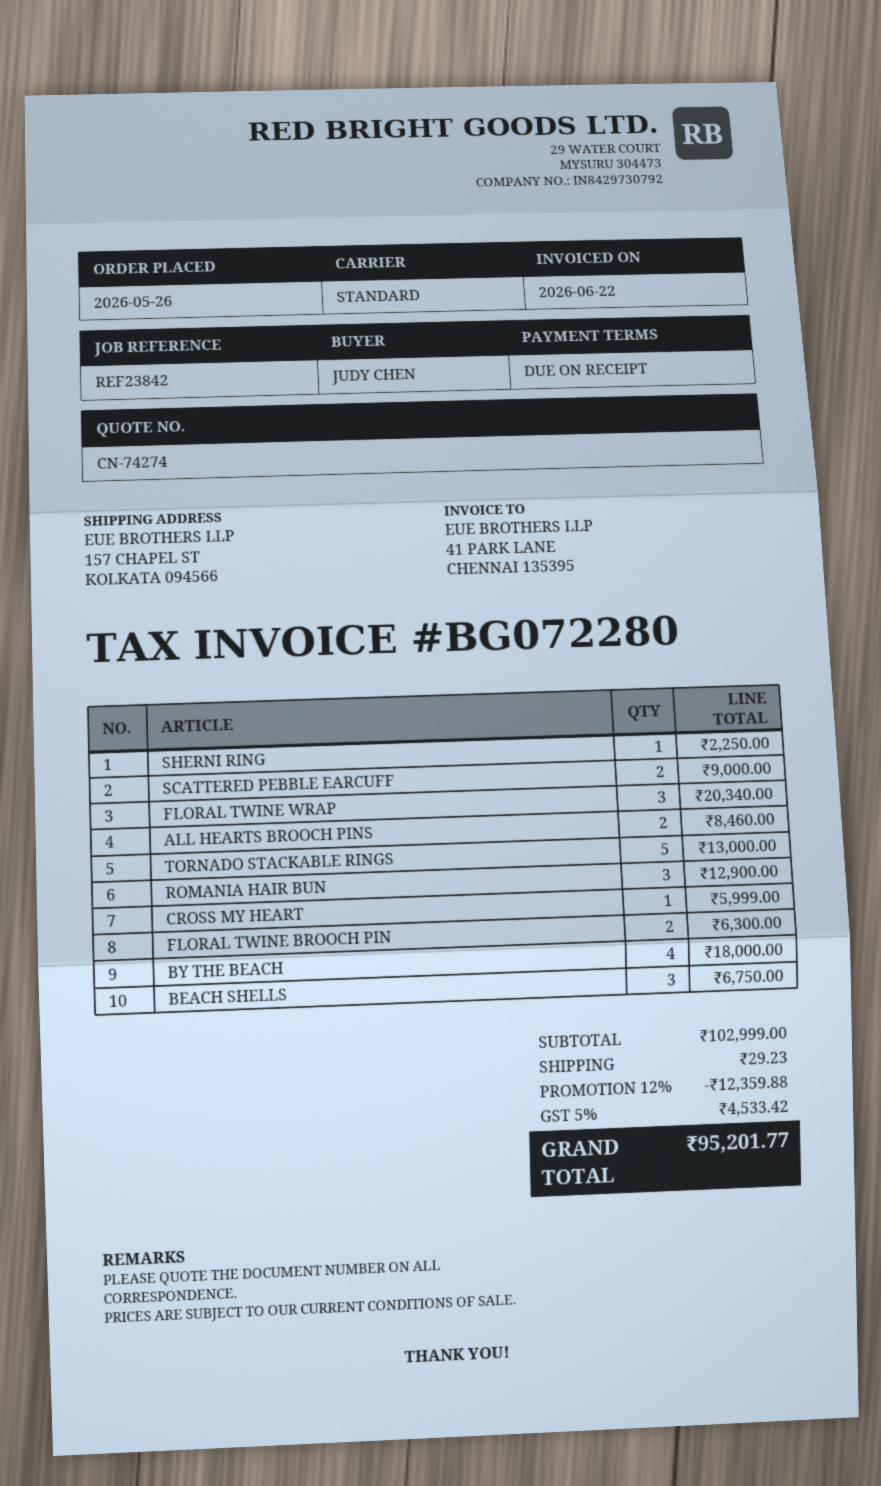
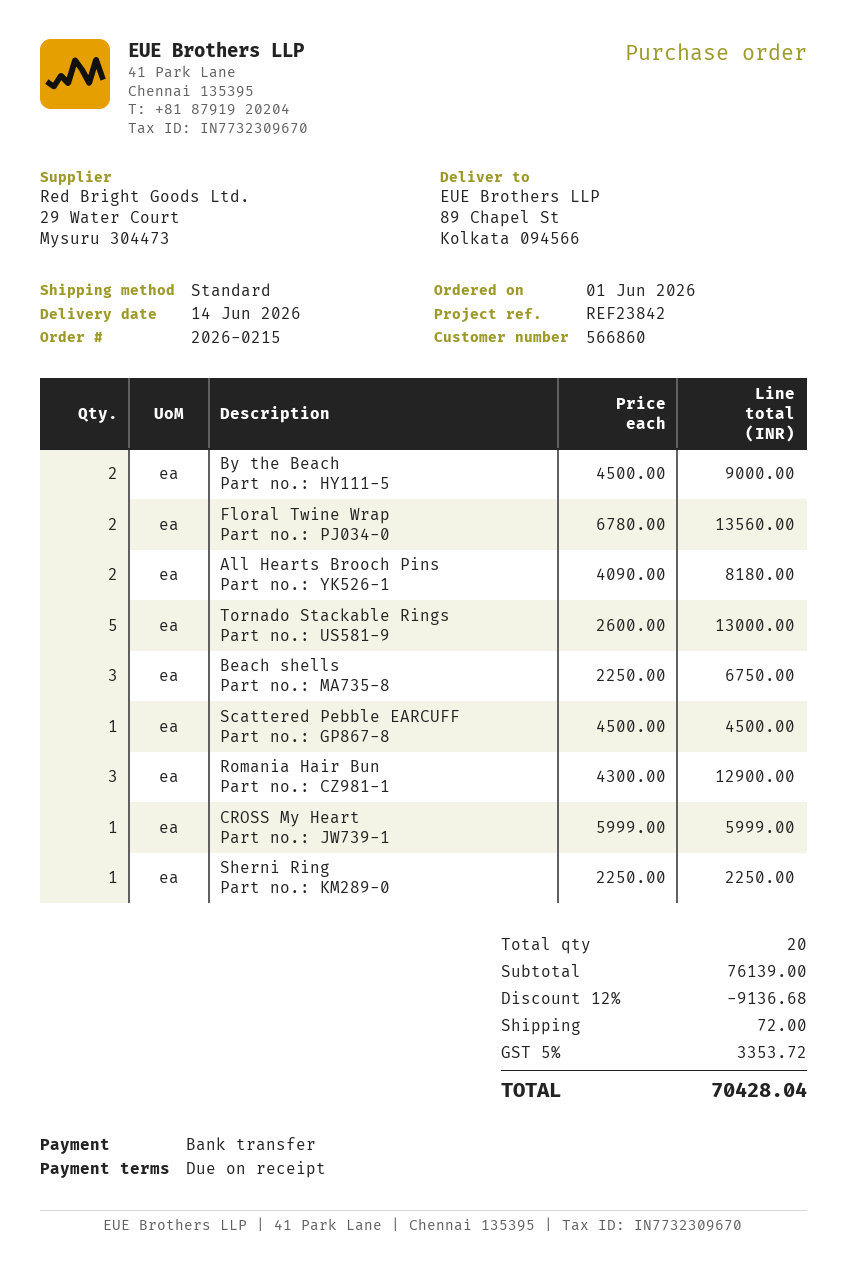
order date: 2026-05-26 -> 2026-06-01
ship to: 157 CHAPEL ST, KOLKATA 094566 -> 89 Chapel St, Kolkata 094566
SCATTERED PEBBLE EARCUFF: 2 for 9000.00 -> 1 for 4500.00
FLORAL TWINE WRAP: 3 for 20340.00 -> 2 for 13560.00
ALL HEARTS BROOCH PINS: 2 for 8460.00 -> 2 for 8180.00
FLORAL TWINE BROOCH PIN: 2 for 6300.00 -> none
BY THE BEACH: 4 for 18000.00 -> 2 for 9000.00
subtotal: 102999.00 -> 76139.00
discount: 12% = 12359.88 -> 12% = 9136.68
shipping: 29.23 -> 72.00
tax: 5% = 4533.42 -> 5% = 3353.72
total: 95201.77 -> 70428.04

